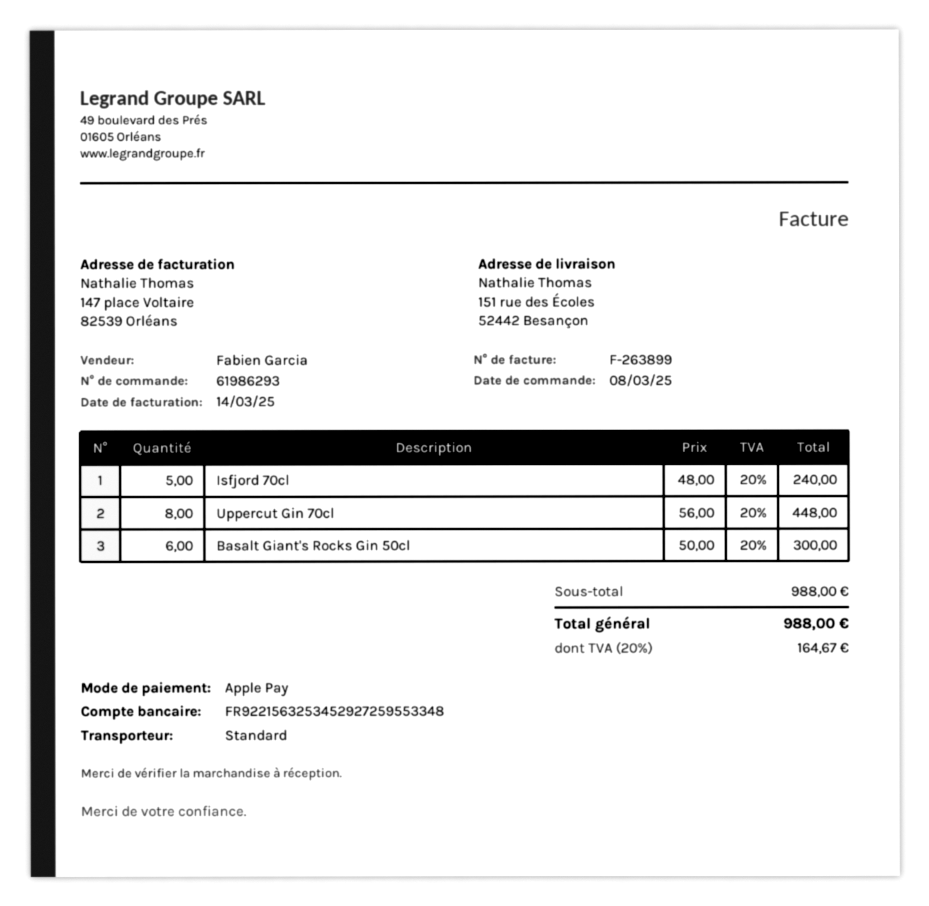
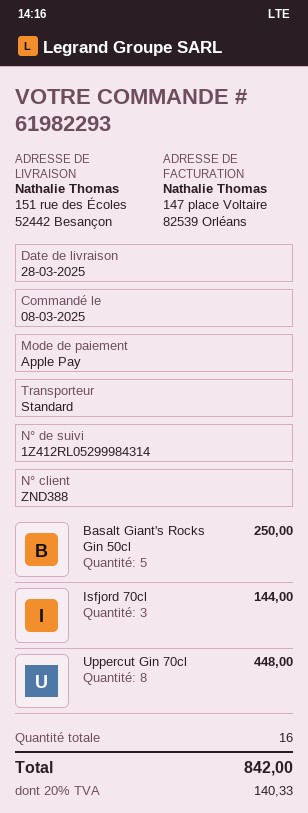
order number: 61986293 -> 61982293
Isfjord 70cl: 5 for 240.00 -> 3 for 144.00
Basalt Giant's Rocks Gin 50cl: 6 for 300.00 -> 5 for 250.00
tax: 20% = 164.67 -> 20% = 140.33
total: 988.00 -> 842.00

